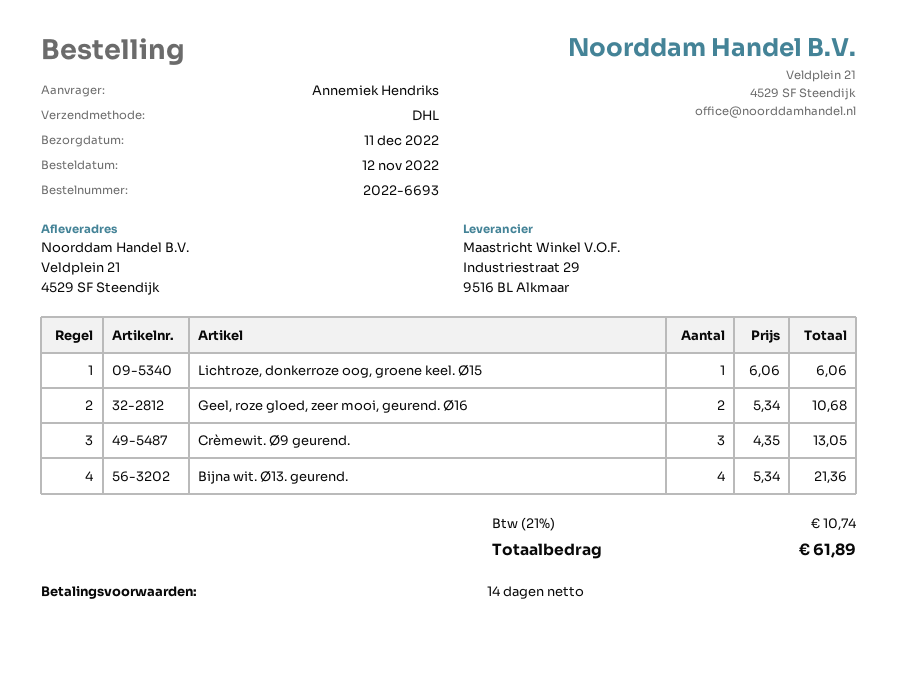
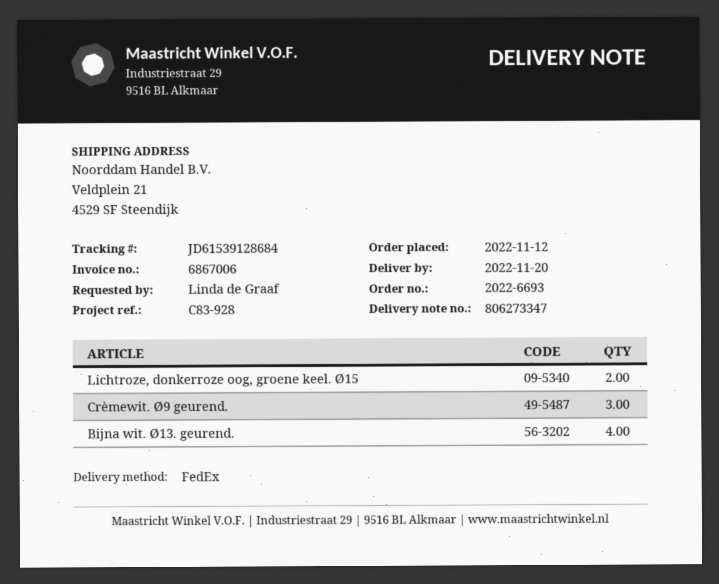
delivery date: 2022-12-11 -> 2022-11-20
ordered by: Annemiek Hendriks -> Linda de Graaf
shipping method: DHL -> FedEx
Lichtroze, donkerroze oog, groene keel. Ø15: 1 -> 2
Geel, roze gloed, zeer mooi, geurend. Ø16: 2 -> none

